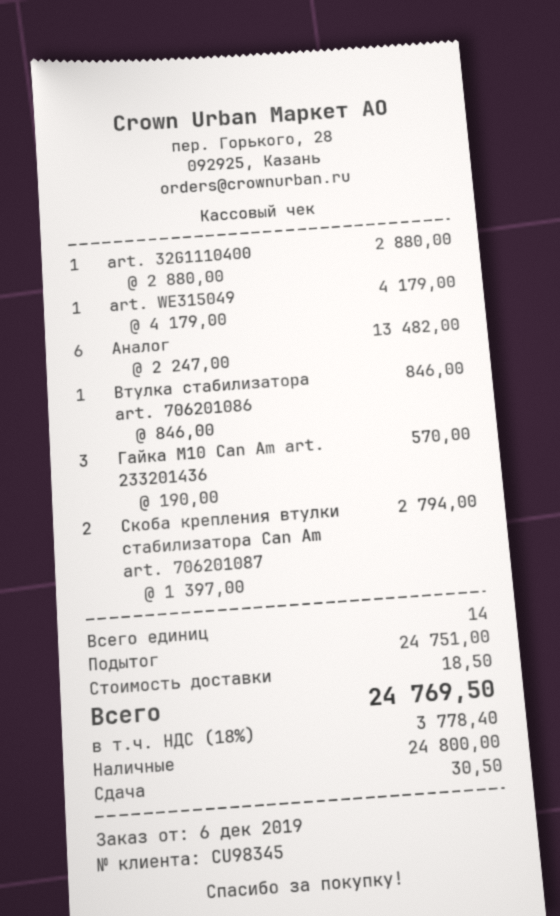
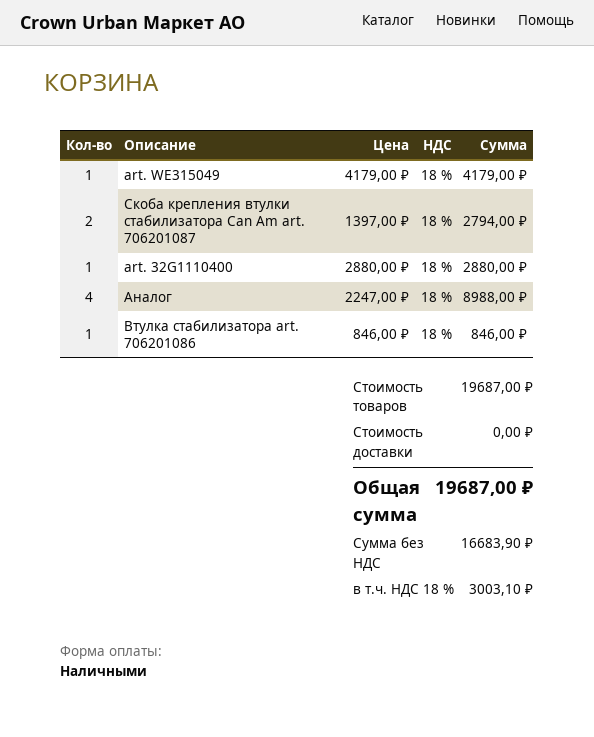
Аналог: 6 x 2247.00 = 13482.00 -> 4 x 2247.00 = 8988.00
Гайка M10 Can Am art. 233201436: 3 x 190.00 = 570.00 -> none
subtotal: 24751.00 -> 19687.00
shipping: 18.50 -> 0.00
tax: 18% = 3778.40 -> 18% = 3003.10
total: 24769.50 -> 19687.00

